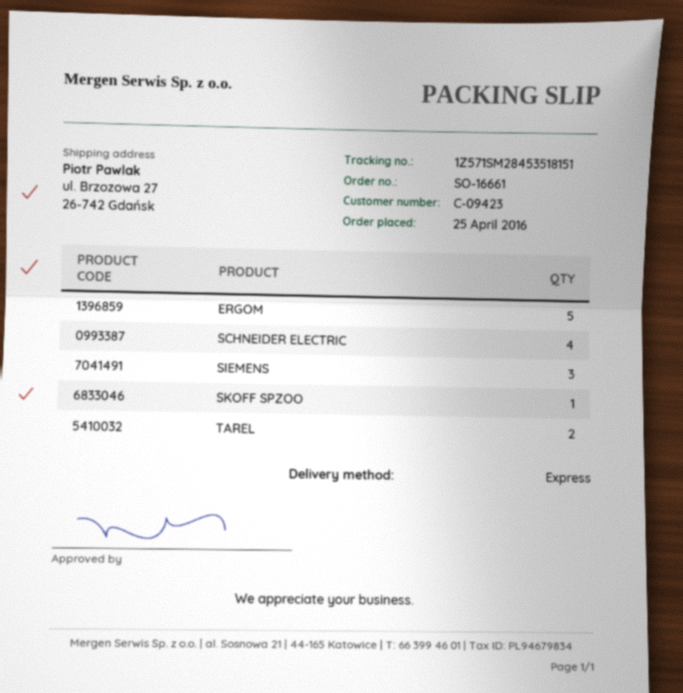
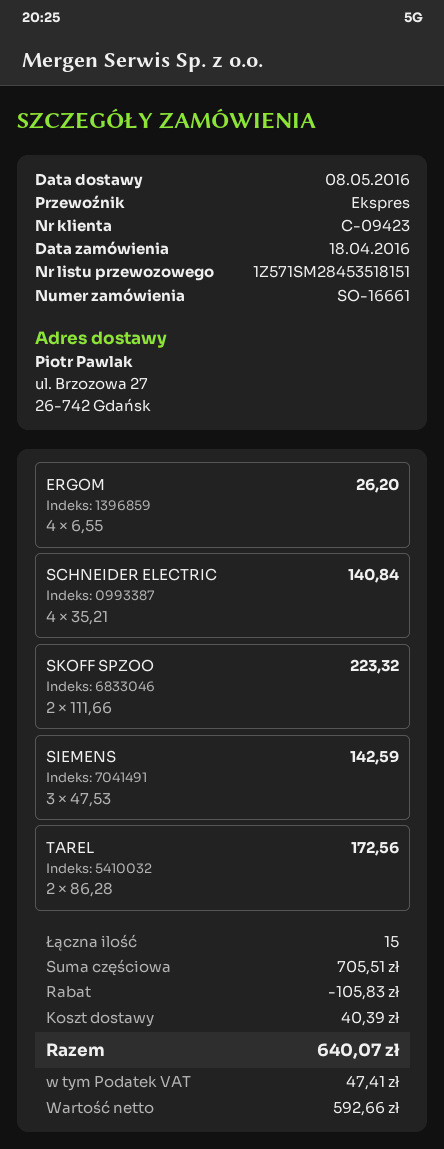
order date: 2016-04-25 -> 2016-04-18
ERGOM: 5 -> 4
SKOFF SPZOO: 1 -> 2

